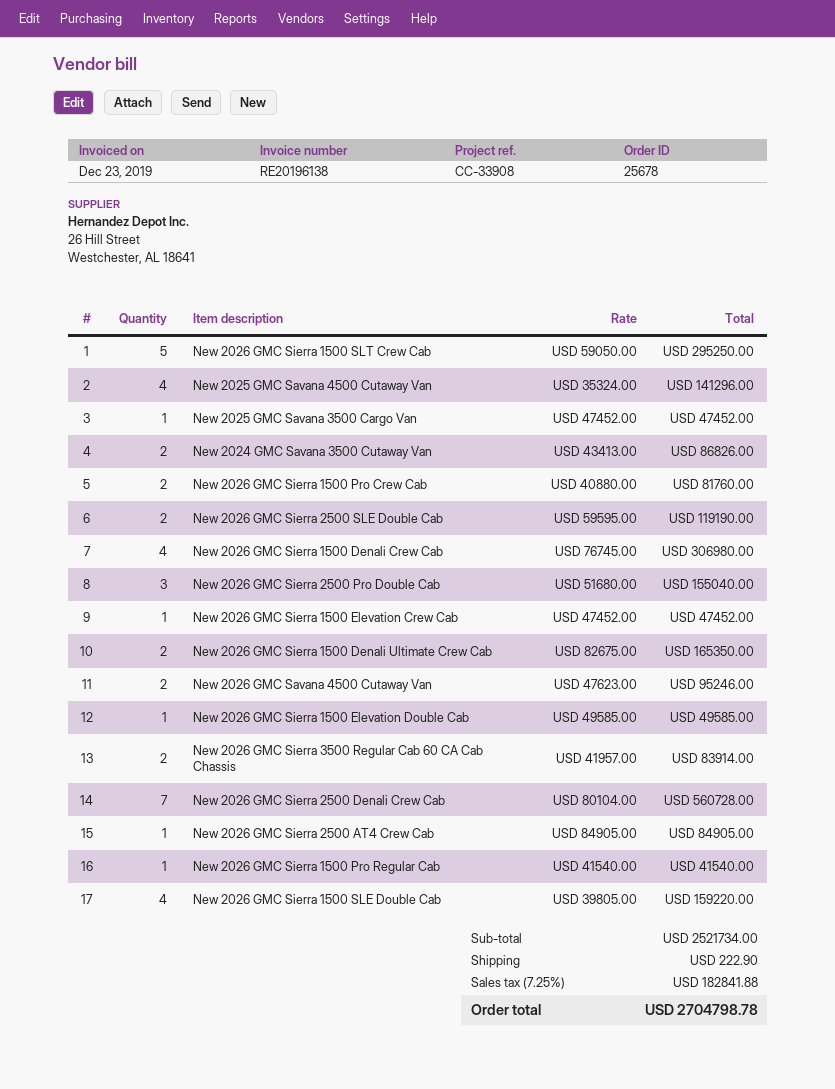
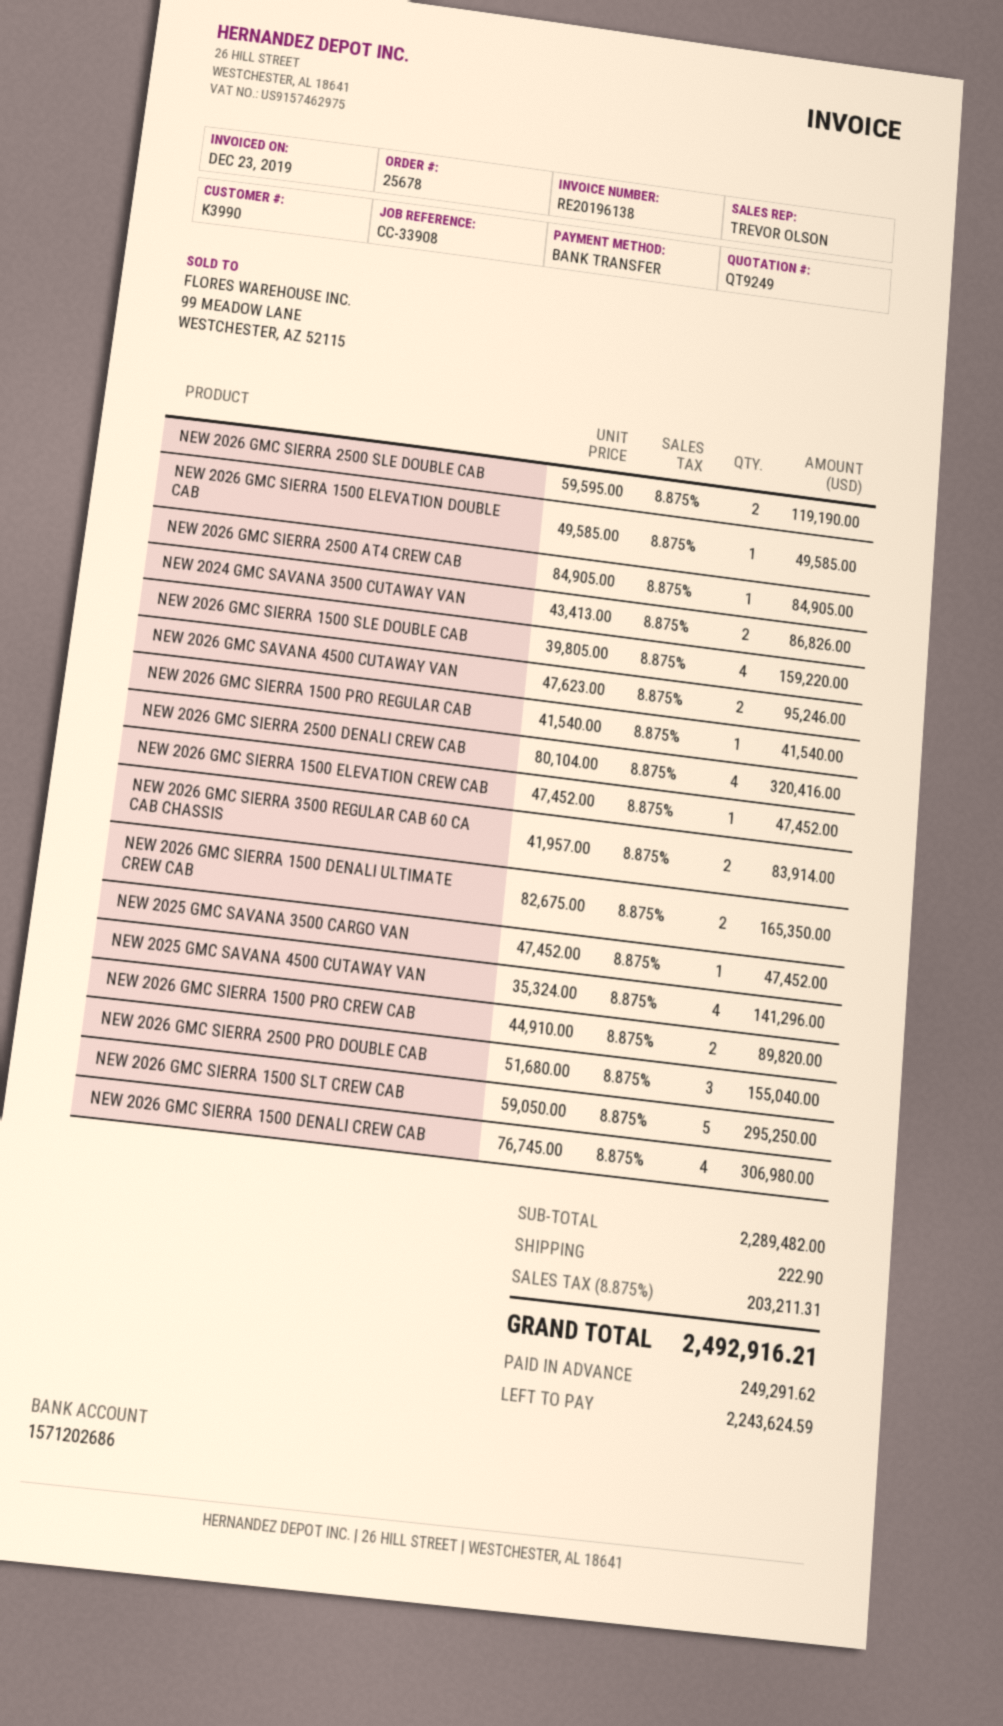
New 2026 GMC Sierra 1500 Pro Crew Cab: 2 x 40880.00 = 81760.00 -> 2 x 44910.00 = 89820.00
New 2026 GMC Sierra 2500 Denali Crew Cab: 7 x 80104.00 = 560728.00 -> 4 x 80104.00 = 320416.00
subtotal: 2521734.00 -> 2289482.00
tax: 7.25% = 182841.88 -> 8.875% = 203211.31
total: 2704798.78 -> 2492916.21

